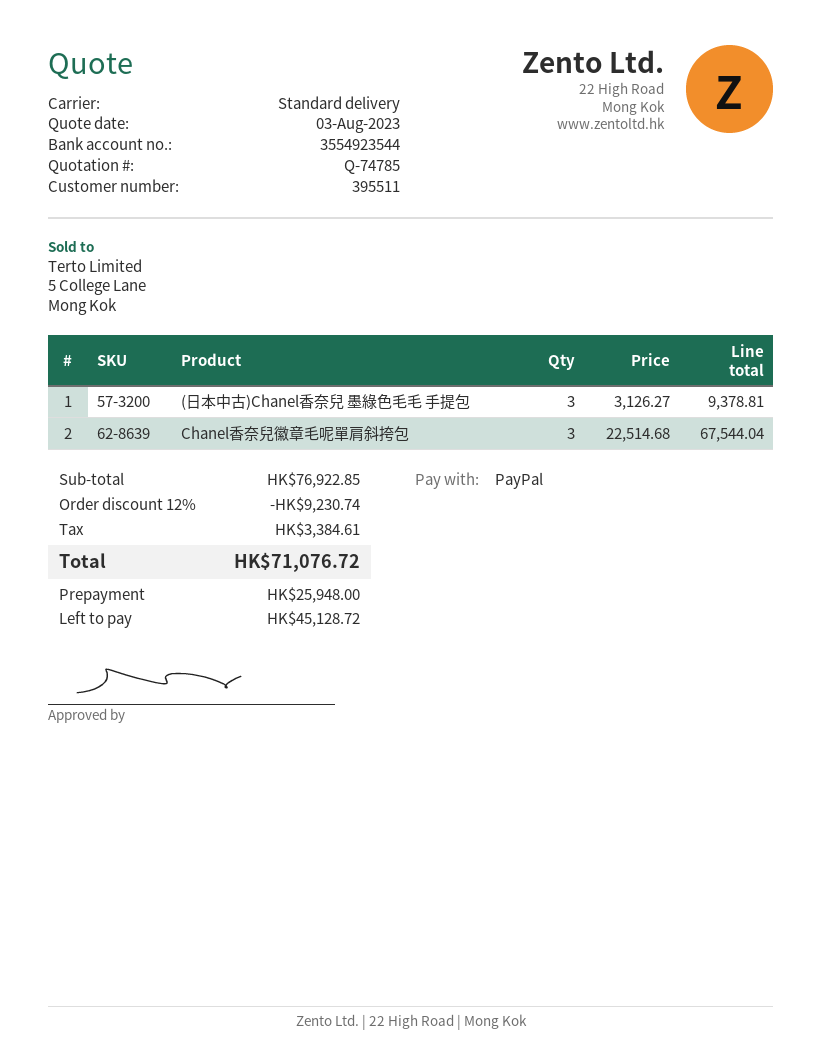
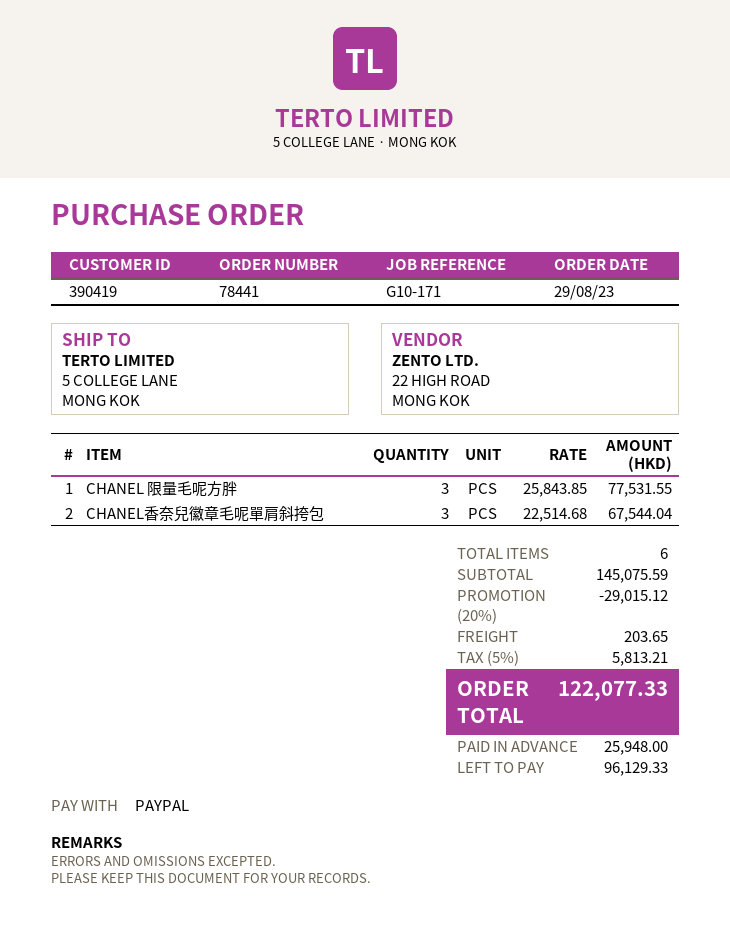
customer number: 395511 -> 390419
(日本中古)Chanel香奈兒 墨綠色毛毛 手提包: 3 x 3126.27 = 9378.81 -> none
CHANEL 限量毛呢方胖: none -> 3 x 25843.85 = 77531.55
subtotal: 76922.85 -> 145075.59
discount: 12% = 9230.74 -> 20% = 29015.12
shipping: none -> 203.65
tax: 3384.61 -> 5813.21
total: 71076.72 -> 122077.33
balance: 45128.72 -> 96129.33

